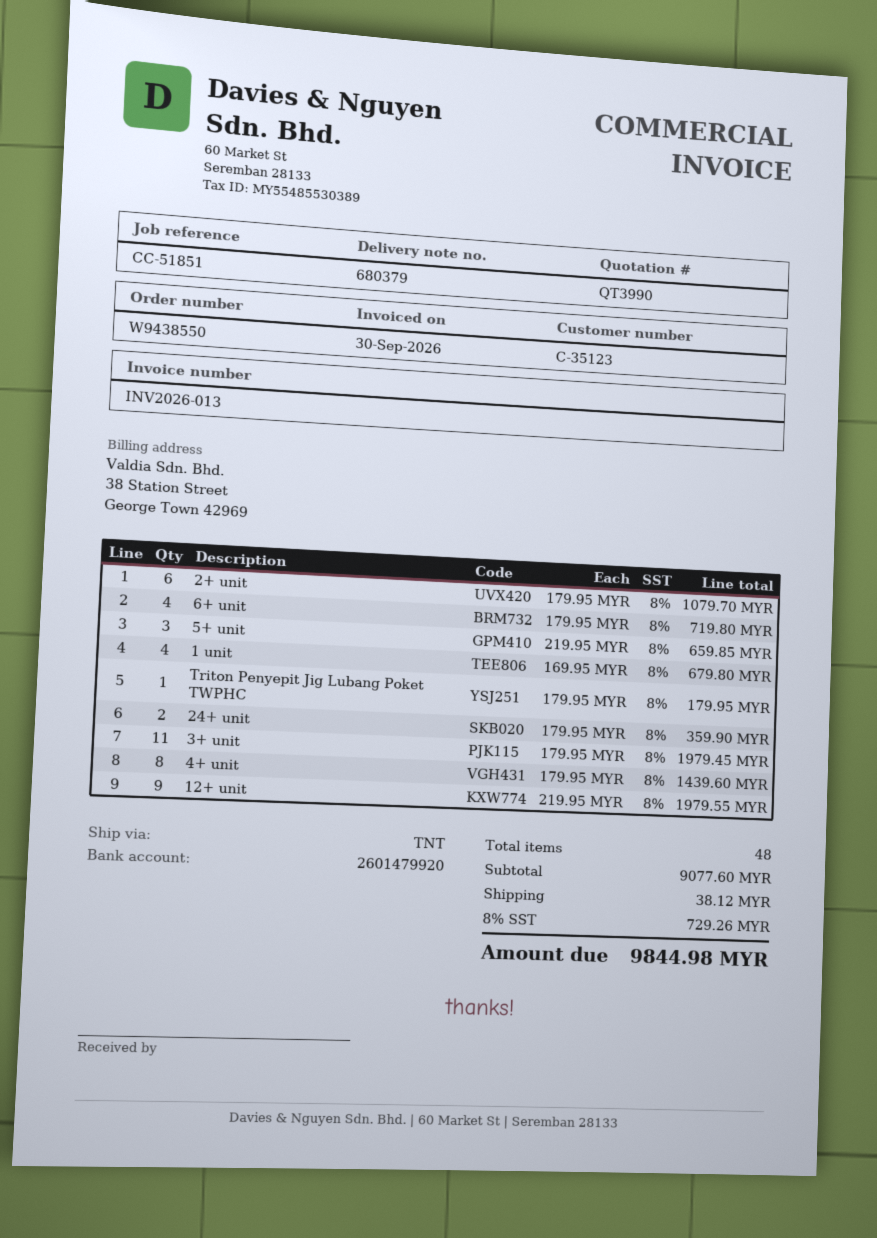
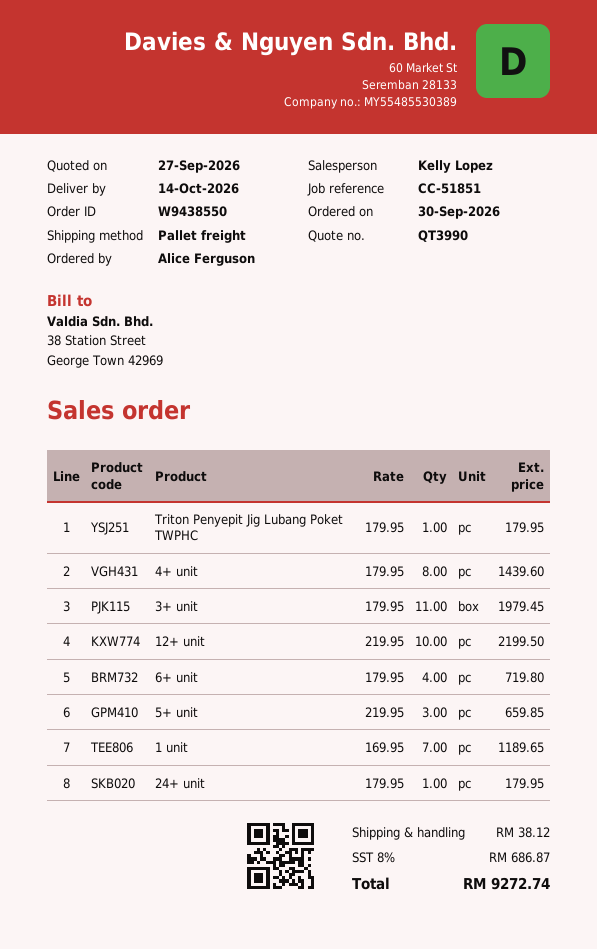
shipping method: TNT -> pallet freight
2+ unit: 6 x 179.95 = 1079.70 -> none
1 unit: 4 x 169.95 = 679.80 -> 7 x 169.95 = 1189.65
24+ unit: 2 x 179.95 = 359.90 -> 1 x 179.95 = 179.95
12+ unit: 9 x 219.95 = 1979.55 -> 10 x 219.95 = 2199.50
tax: 8% = 729.26 -> 8% = 686.87
total: 9844.98 -> 9272.74

